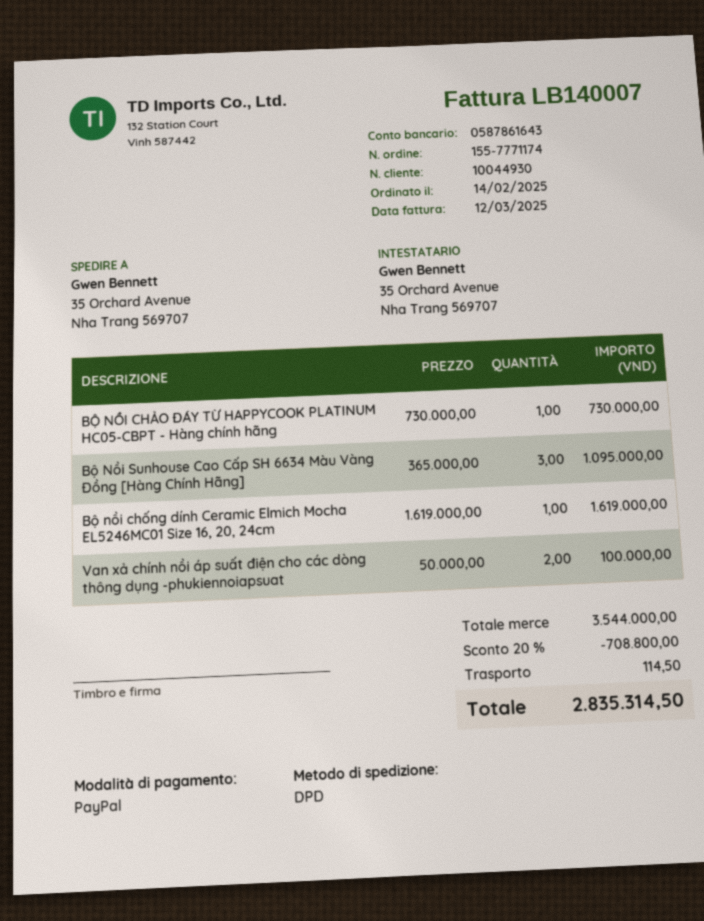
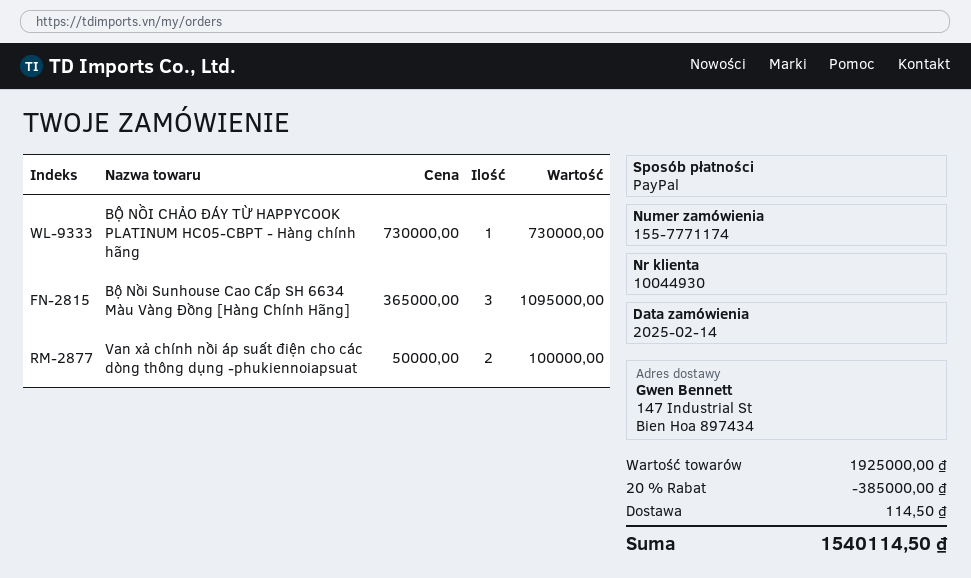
ship to: 35 Orchard Avenue, Nha Trang 569707 -> 147 Industrial St, Bien Hoa 897434
Bộ nồi chống dính Ceramic Elmich Mocha EL5246MC01 Size 16, 20, 24cm: 1 x 1619000.00 = 1619000.00 -> none
subtotal: 3544000.00 -> 1925000.00
discount: 20% = 708800.00 -> 20% = 385000.00
total: 2835314.50 -> 1540114.50

